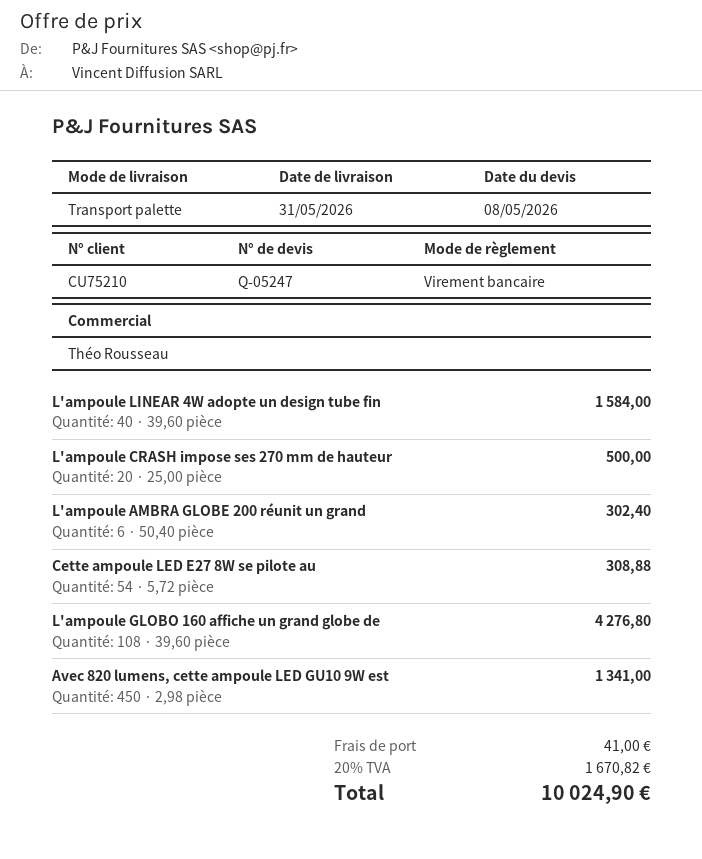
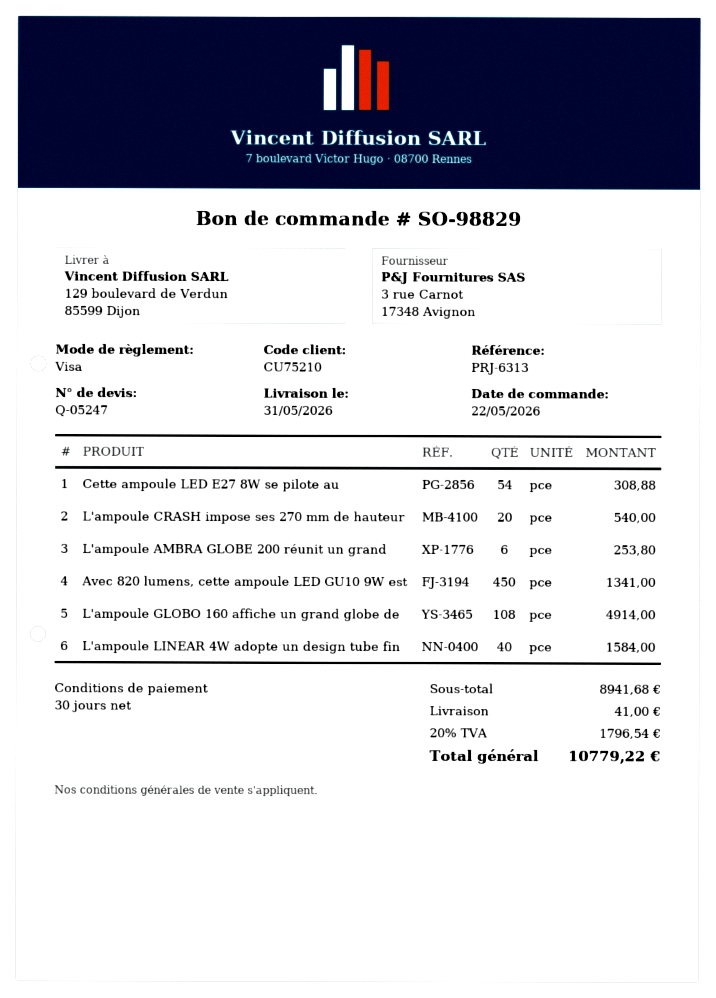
payment method: bank transfer -> Visa
L'ampoule CRASH impose ses 270 mm de hauteur: 20 for 500.00 -> 20 for 540.00
L'ampoule AMBRA GLOBE 200 réunit un grand: 6 for 302.40 -> 6 for 253.80
L'ampoule GLOBO 160 affiche un grand globe de: 108 for 4276.80 -> 108 for 4914.00
tax: 20% = 1670.82 -> 20% = 1796.54
total: 10024.90 -> 10779.22

